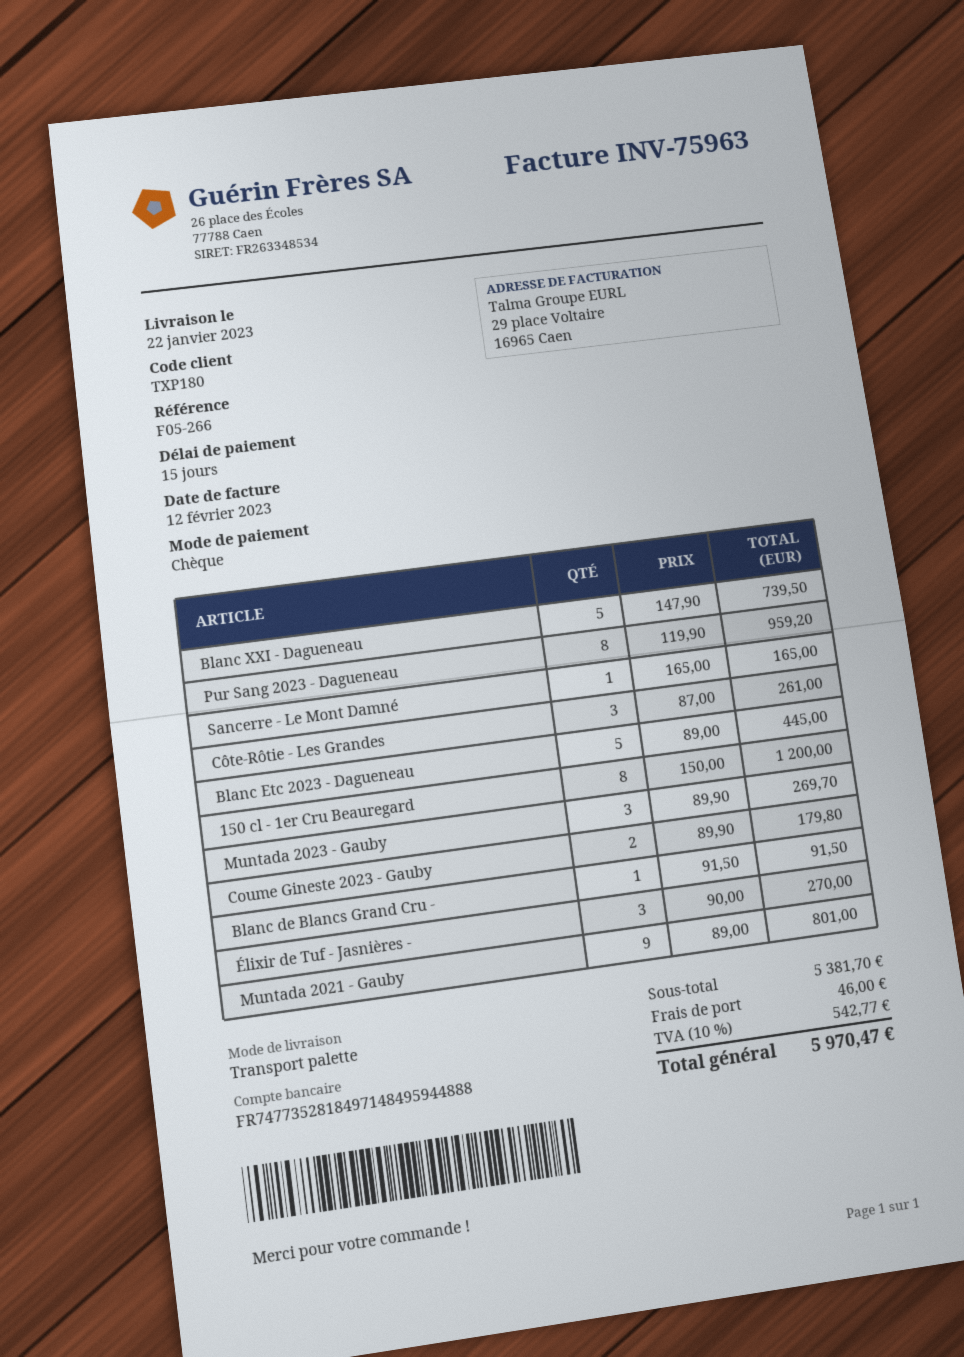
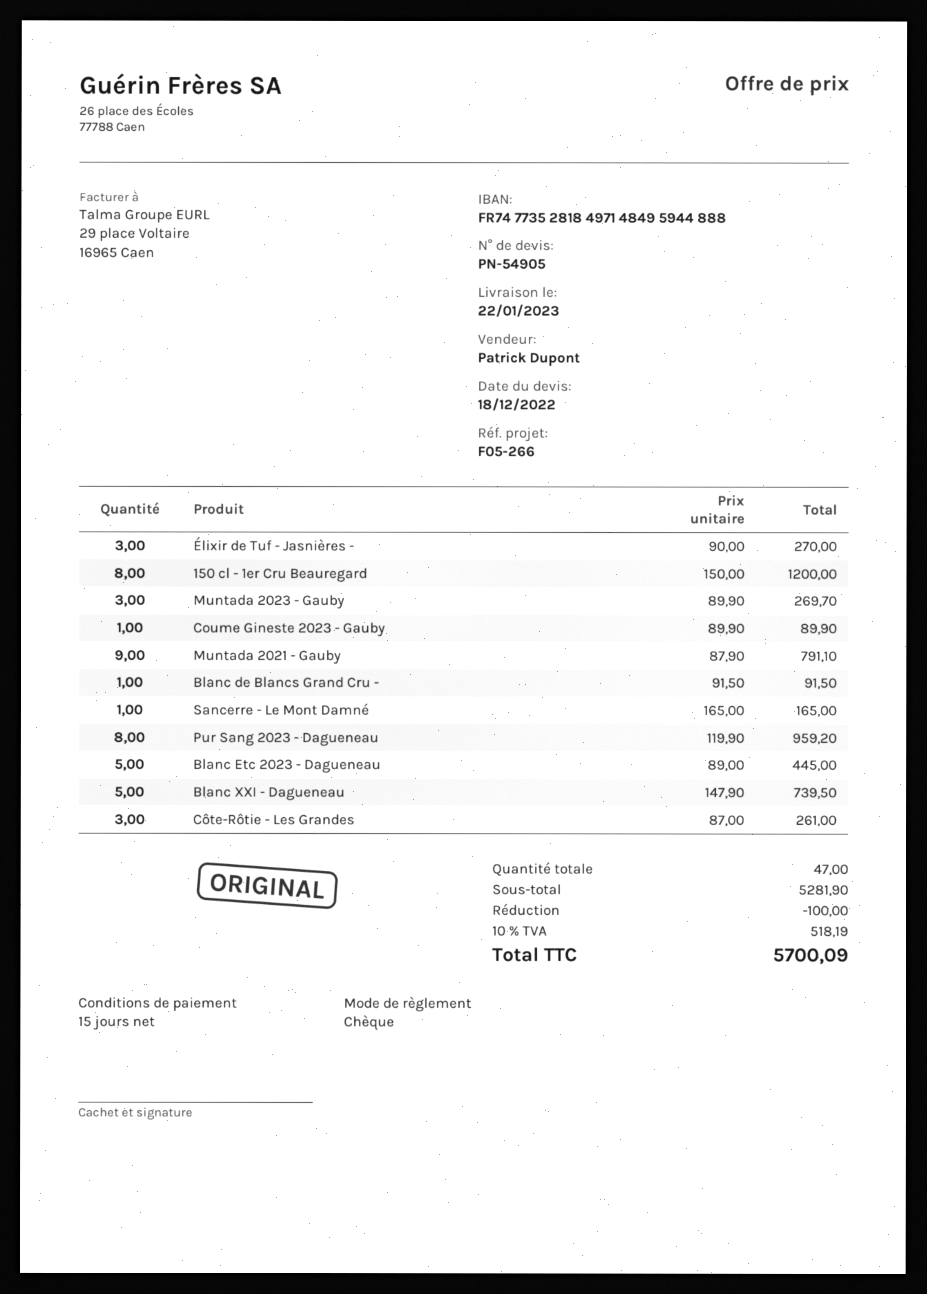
Coume Gineste 2023 - Gauby: 2 x 89.90 = 179.80 -> 1 x 89.90 = 89.90
Muntada 2021 - Gauby: 9 x 89.00 = 801.00 -> 9 x 87.90 = 791.10
subtotal: 5381.70 -> 5281.90
discount: none -> 100.00
shipping: 46.00 -> none
tax: 10% = 542.77 -> 10% = 518.19
total: 5970.47 -> 5700.09

